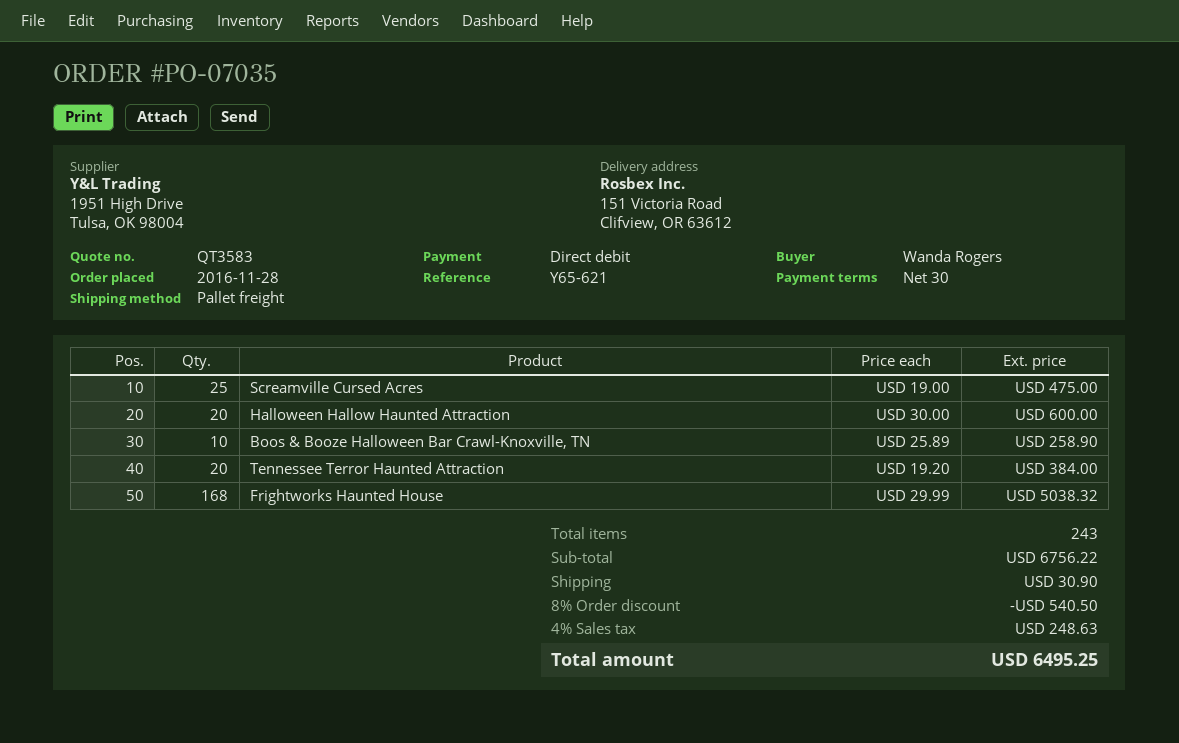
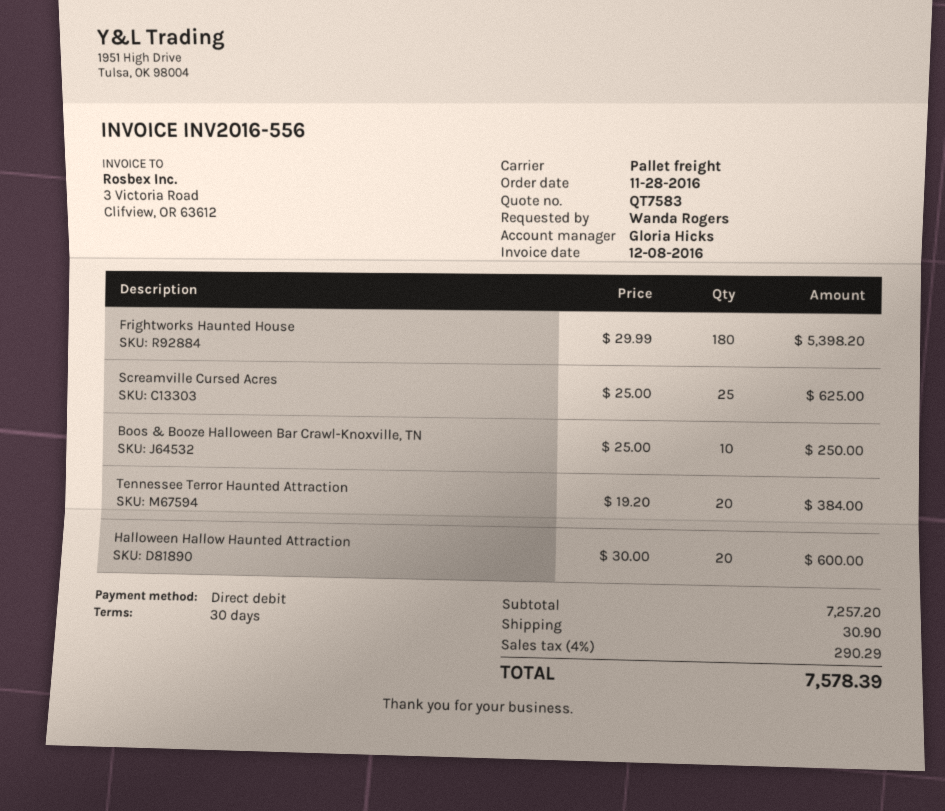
quote number: QT3583 -> QT7583
Screamville Cursed Acres: 25 x 19.00 = 475.00 -> 25 x 25.00 = 625.00
Boos & Booze Halloween Bar Crawl-Knoxville, TN: 10 x 25.89 = 258.90 -> 10 x 25.00 = 250.00
Frightworks Haunted House: 168 x 29.99 = 5038.32 -> 180 x 29.99 = 5398.20
subtotal: 6756.22 -> 7257.20
discount: 8% = 540.50 -> none
tax: 4% = 248.63 -> 4% = 290.29
total: 6495.25 -> 7578.39

